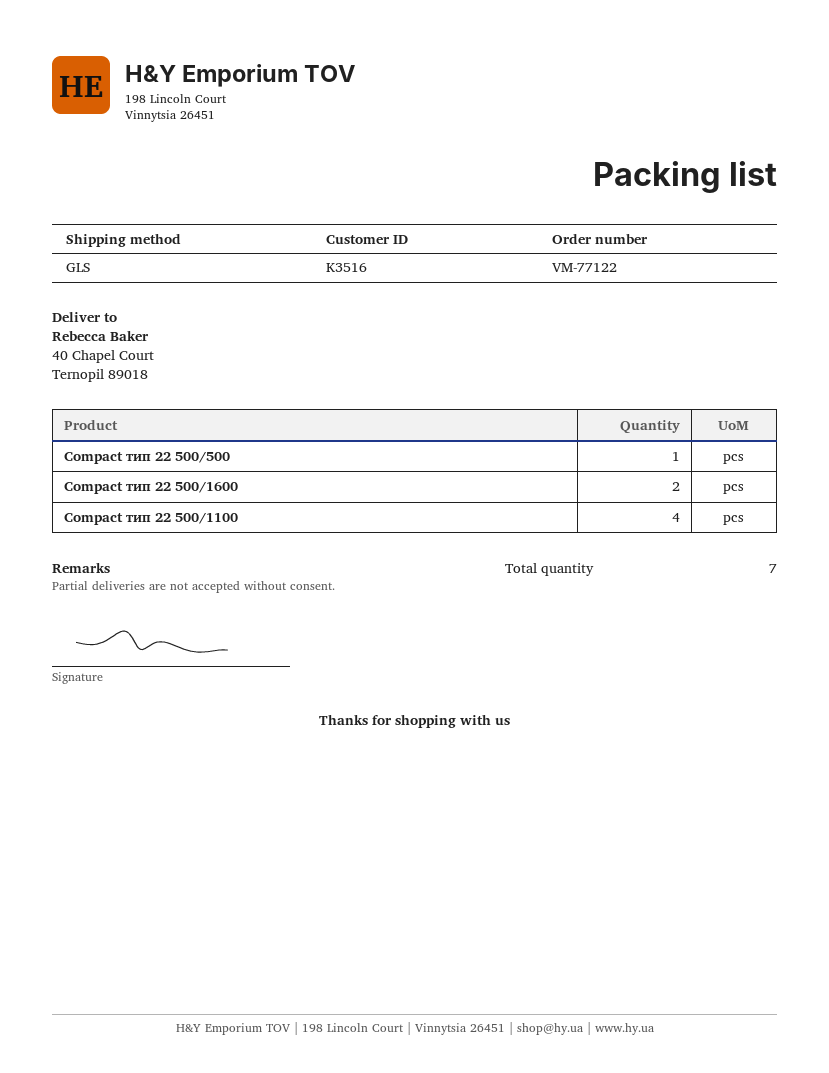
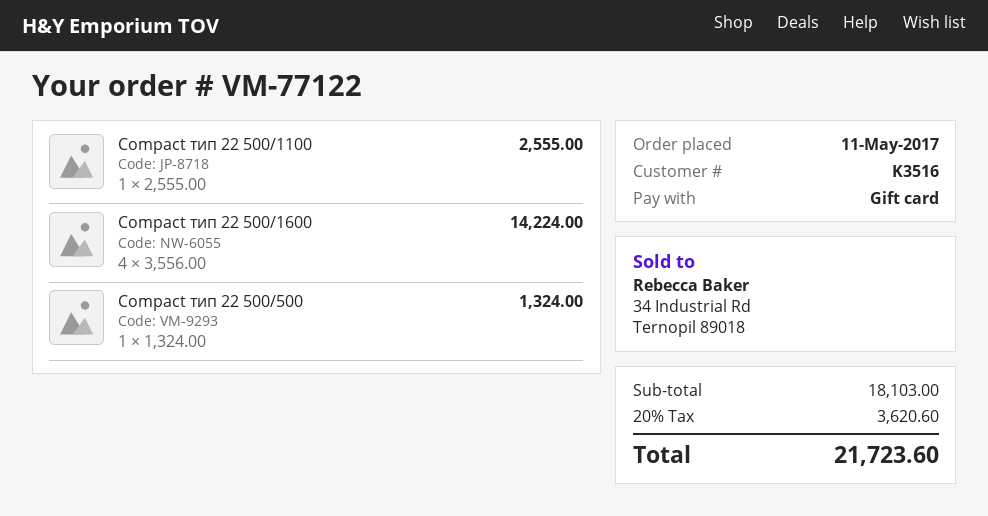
Compact тип 22 500/1600: 2 -> 4
Compact тип 22 500/1100: 4 -> 1

